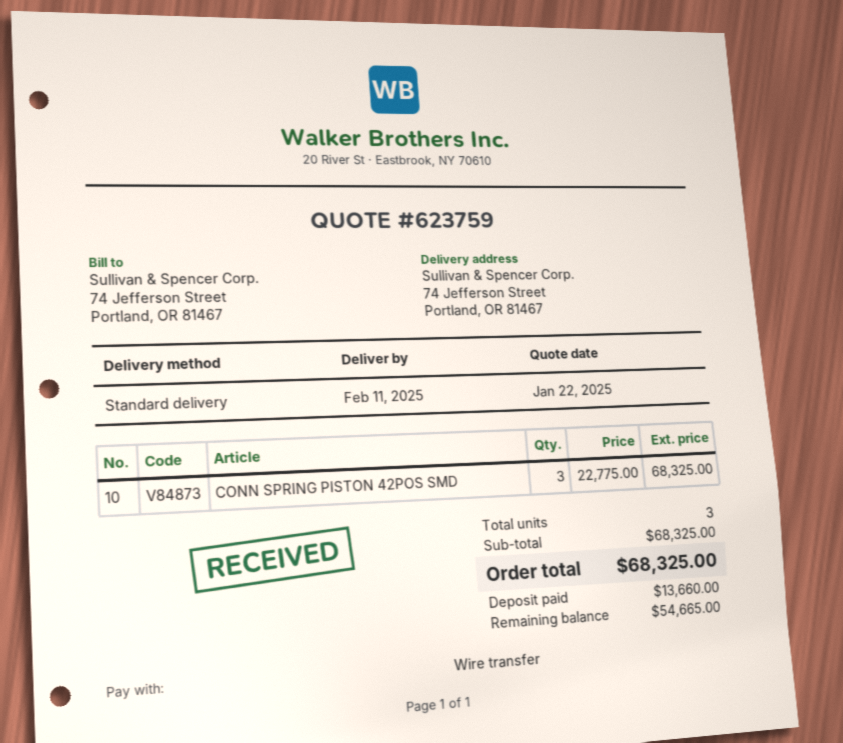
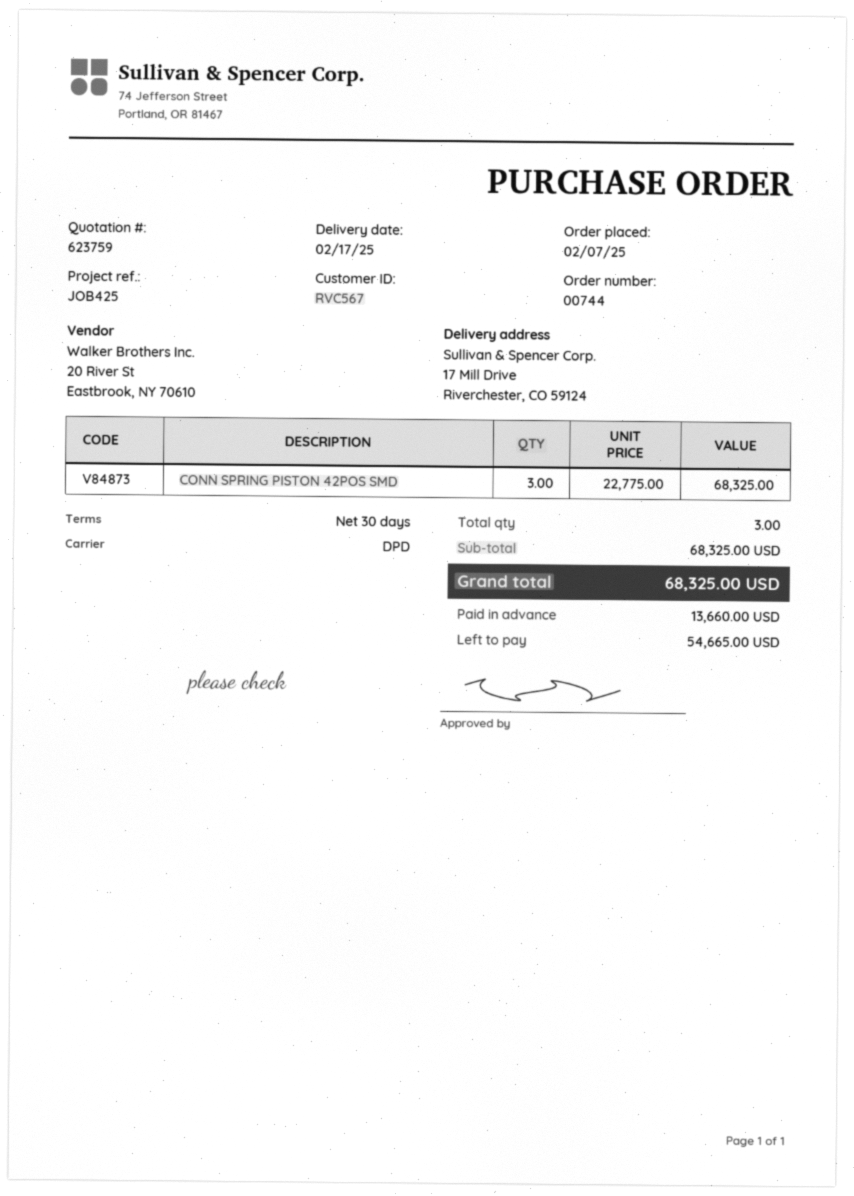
delivery date: 2025-02-11 -> 2025-02-17
shipping method: standard -> DPD
ship to: 74 Jefferson Street, Portland, OR 81467 -> 17 Mill Drive, Riverchester, CO 59124

